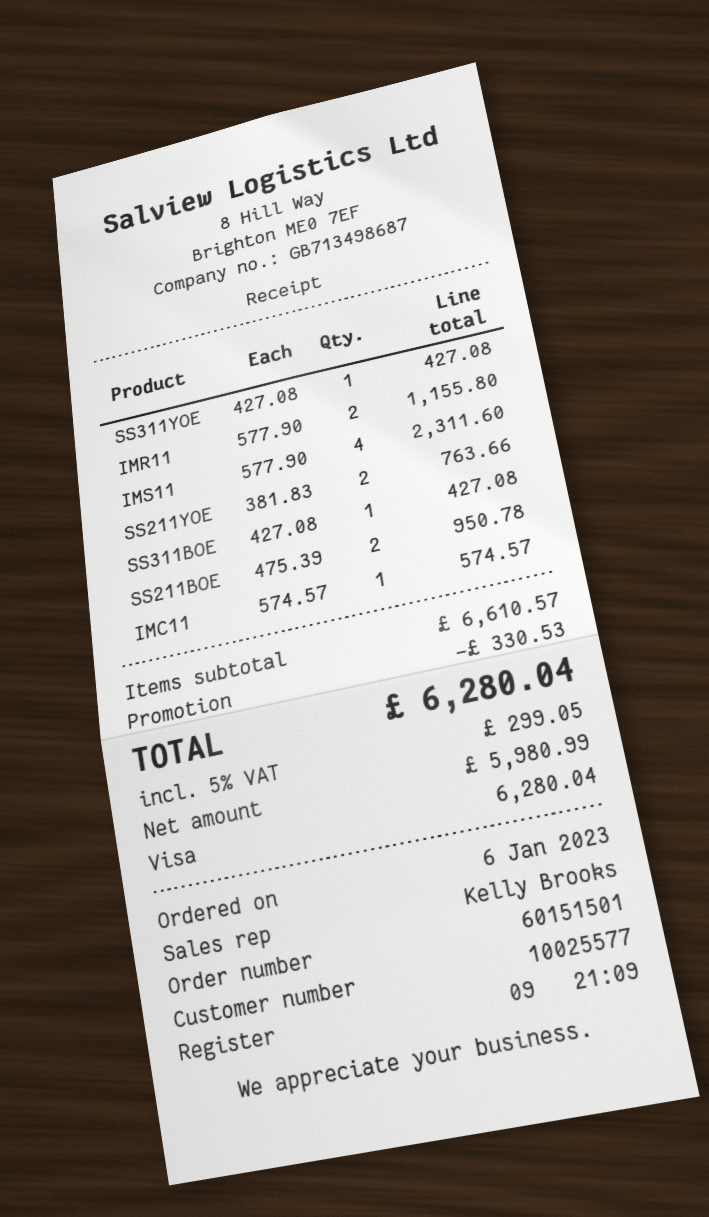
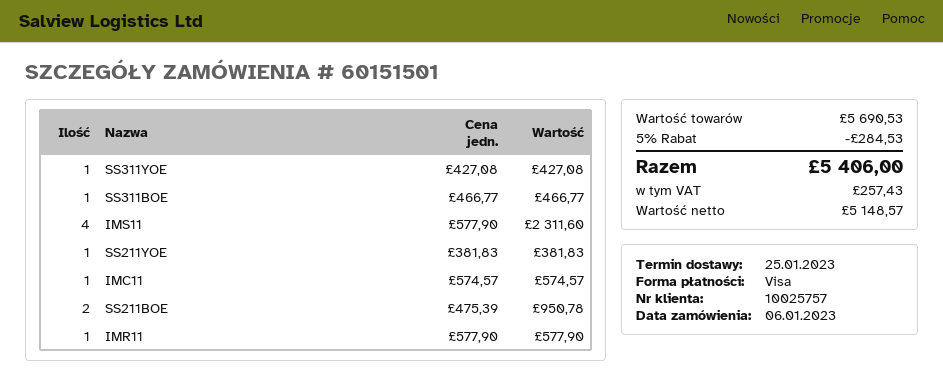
customer number: 10025577 -> 10025757
IMR11: 2 x 577.90 = 1155.80 -> 1 x 577.90 = 577.90
SS211YOE: 2 x 381.83 = 763.66 -> 1 x 381.83 = 381.83
SS311BOE: 1 x 427.08 = 427.08 -> 1 x 466.77 = 466.77
subtotal: 6610.57 -> 5690.53
discount: 330.53 -> 284.53
net: 5980.99 -> 5148.57
tax: 299.05 -> 257.43
total: 6280.04 -> 5406.00

